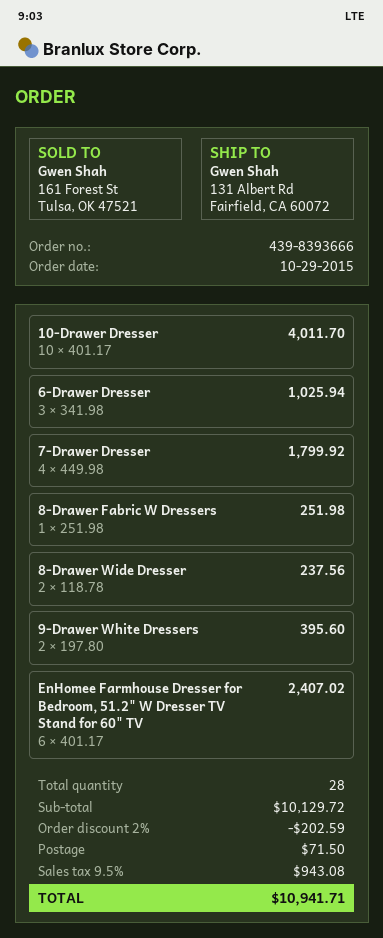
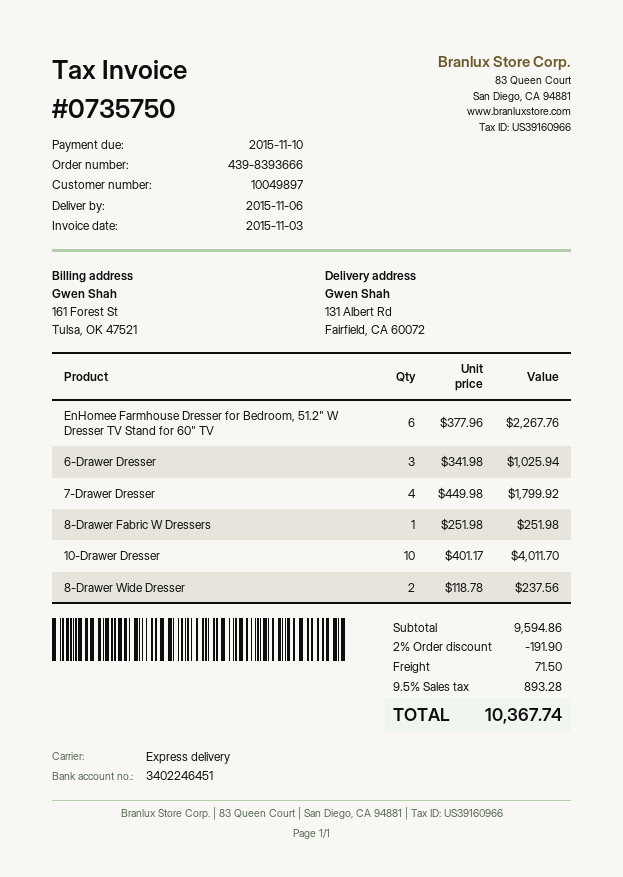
9-Drawer White Dressers: 2 x 197.80 = 395.60 -> none
EnHomee Farmhouse Dresser for Bedroom, 51.2" W Dresser TV Stand for 60" TV: 6 x 401.17 = 2407.02 -> 6 x 377.96 = 2267.76
subtotal: 10129.72 -> 9594.86
discount: 2% = 202.59 -> 2% = 191.90
tax: 9.5% = 943.08 -> 9.5% = 893.28
total: 10941.71 -> 10367.74

